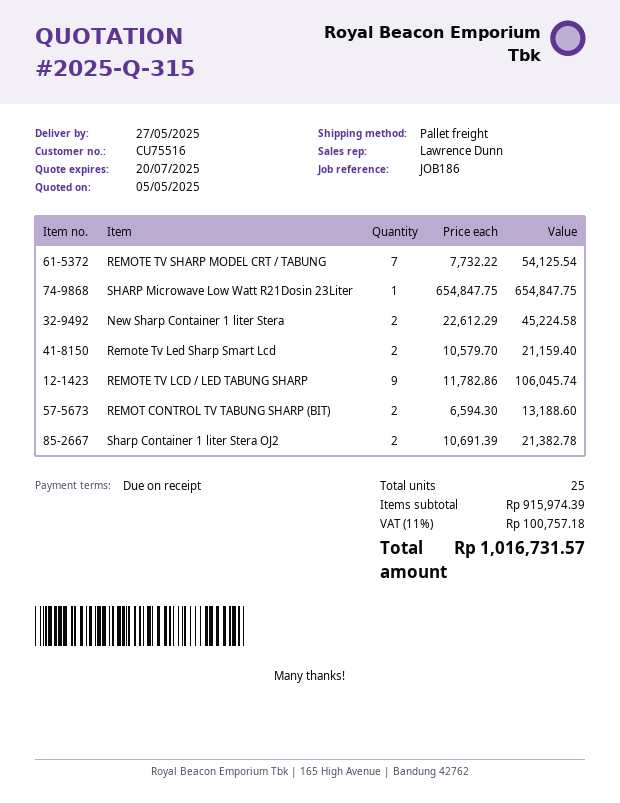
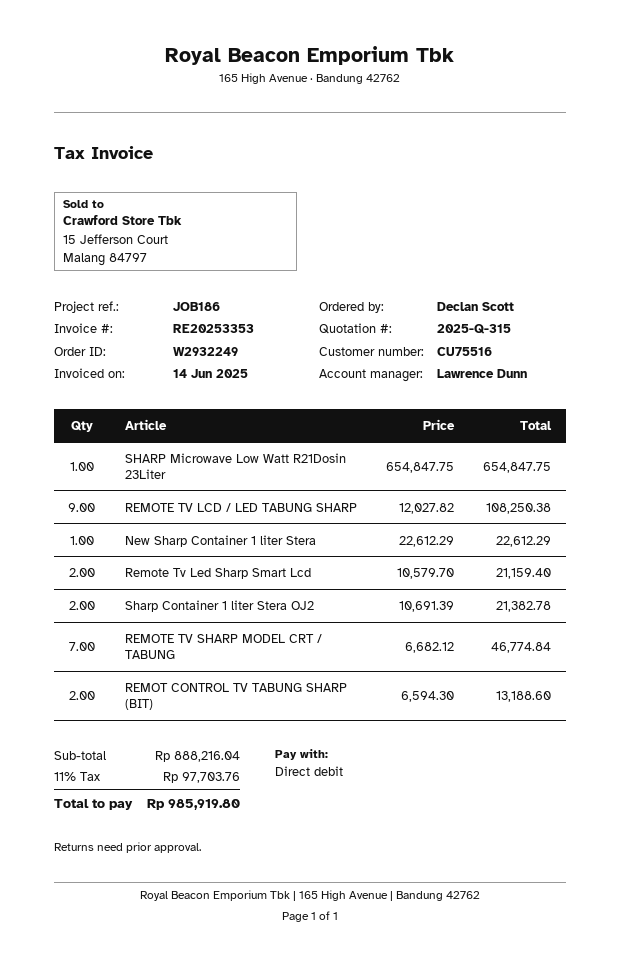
REMOTE TV SHARP MODEL CRT / TABUNG: 7 x 7732.22 = 54125.54 -> 7 x 6682.12 = 46774.84
New Sharp Container 1 liter Stera: 2 x 22612.29 = 45224.58 -> 1 x 22612.29 = 22612.29
REMOTE TV LCD / LED TABUNG SHARP: 9 x 11782.86 = 106045.74 -> 9 x 12027.82 = 108250.38
subtotal: 915974.39 -> 888216.04
tax: 11% = 100757.18 -> 11% = 97703.76
total: 1016731.57 -> 985919.80

